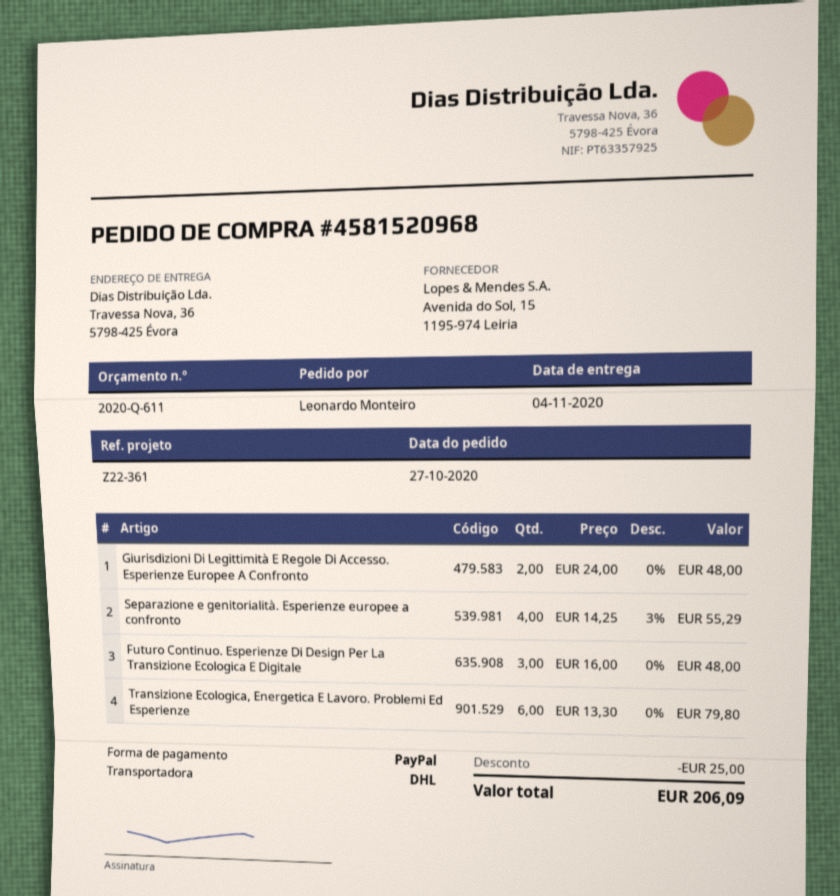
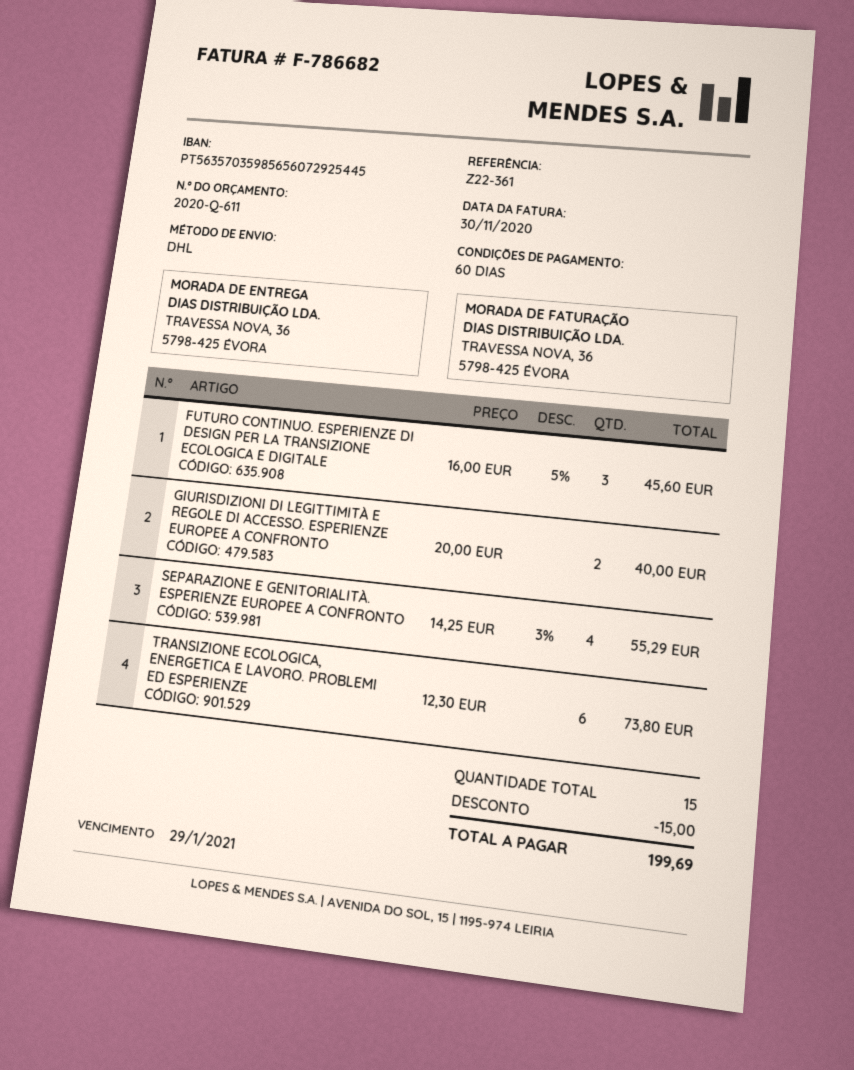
Giurisdizioni Di Legittimità E Regole Di Accesso. Esperienze Europee A Confronto: 2 x 24.00 = 48.00 -> 2 x 20.00 = 40.00
Futuro Continuo. Esperienze Di Design Per La Transizione Ecologica E Digitale: 3 x 16.00 = 48.00 -> 3 x 16.00 - 5% = 45.60
Transizione Ecologica, Energetica E Lavoro. Problemi Ed Esperienze: 6 x 13.30 = 79.80 -> 6 x 12.30 = 73.80
discount: 25.00 -> 15.00
total: 206.09 -> 199.69

